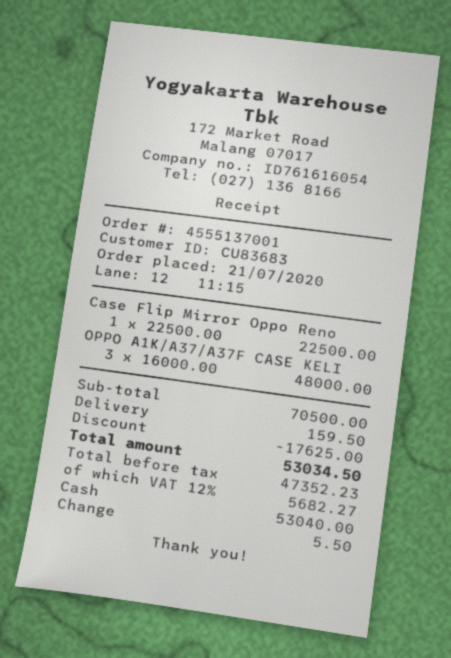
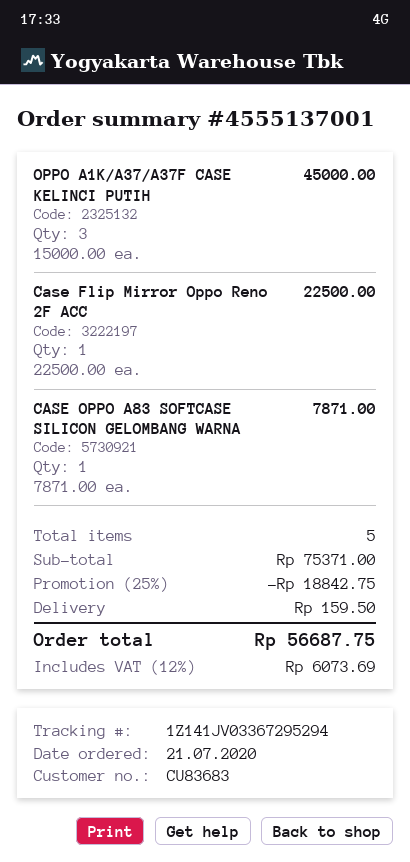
OPPO A1K/A37/A37F CASE KELI: 3 x 16000.00 = 48000.00 -> 3 x 15000.00 = 45000.00
CASE OPPO A83 SOFTCASE SILICON GELOMBANG WARNA: none -> 1 x 7871.00 = 7871.00
subtotal: 70500.00 -> 75371.00
discount: 17625.00 -> 18842.75
tax: 12% = 5682.27 -> 12% = 6073.69
total: 53034.50 -> 56687.75

